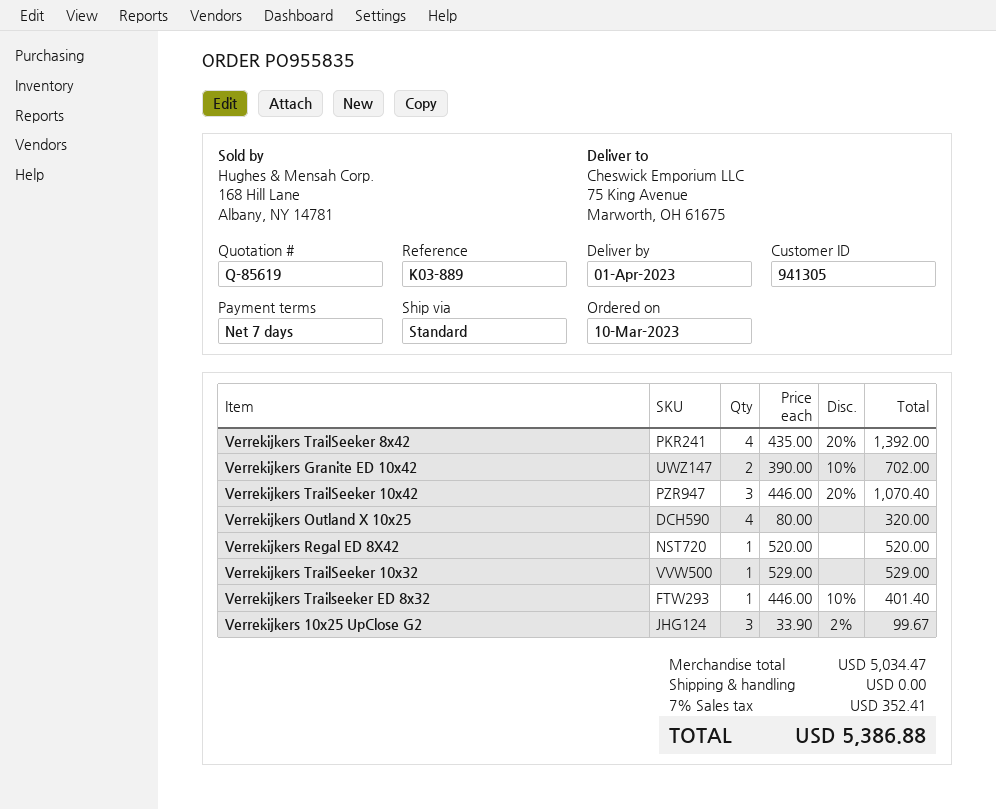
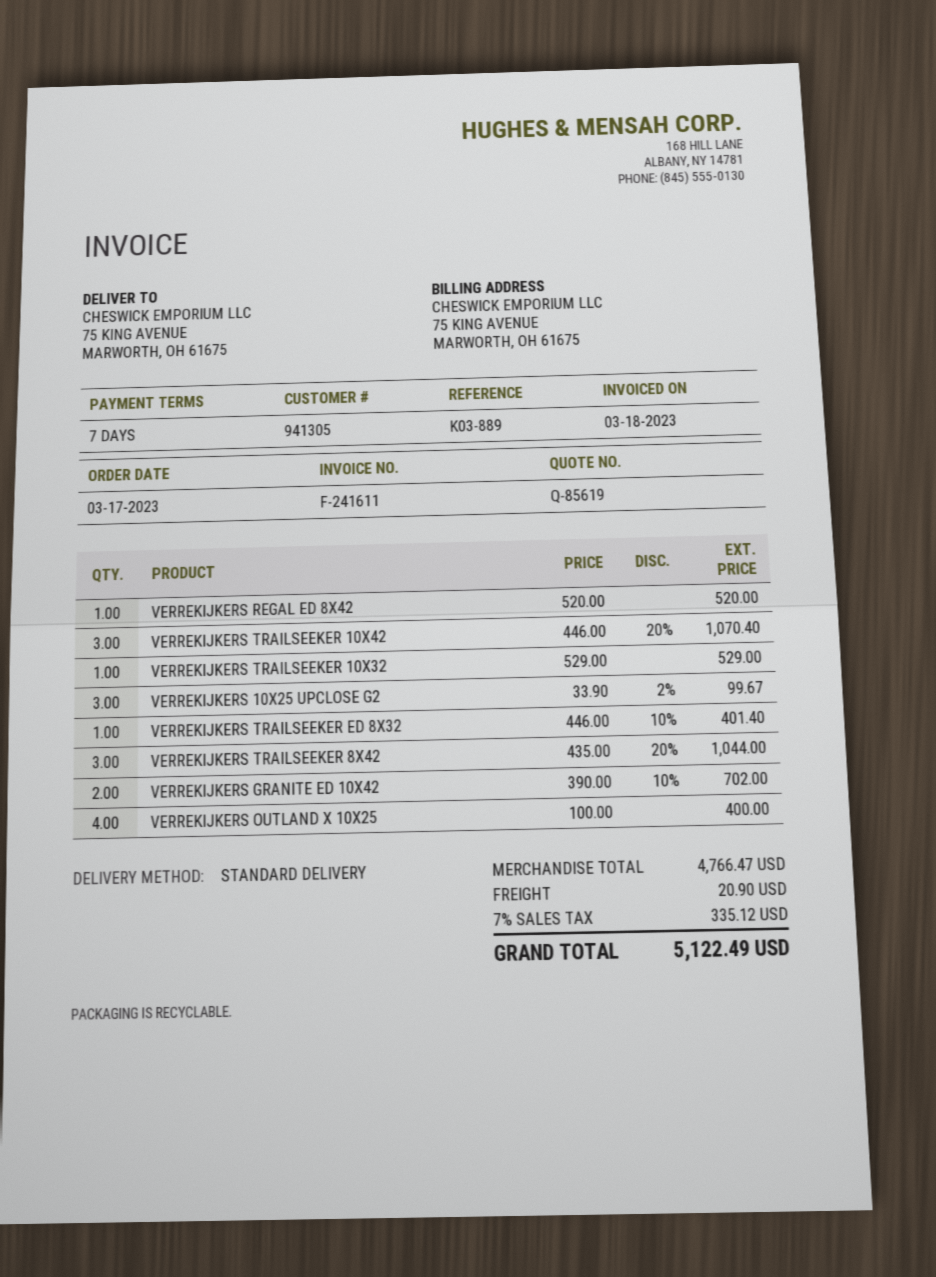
order date: 2023-03-10 -> 2023-03-17
Verrekijkers TrailSeeker 8x42: 4 x 435.00 - 20% = 1392.00 -> 3 x 435.00 - 20% = 1044.00
Verrekijkers Outland X 10x25: 4 x 80.00 = 320.00 -> 4 x 100.00 = 400.00
subtotal: 5034.47 -> 4766.47
shipping: 0.00 -> 20.90
tax: 7% = 352.41 -> 7% = 335.12
total: 5386.88 -> 5122.49

